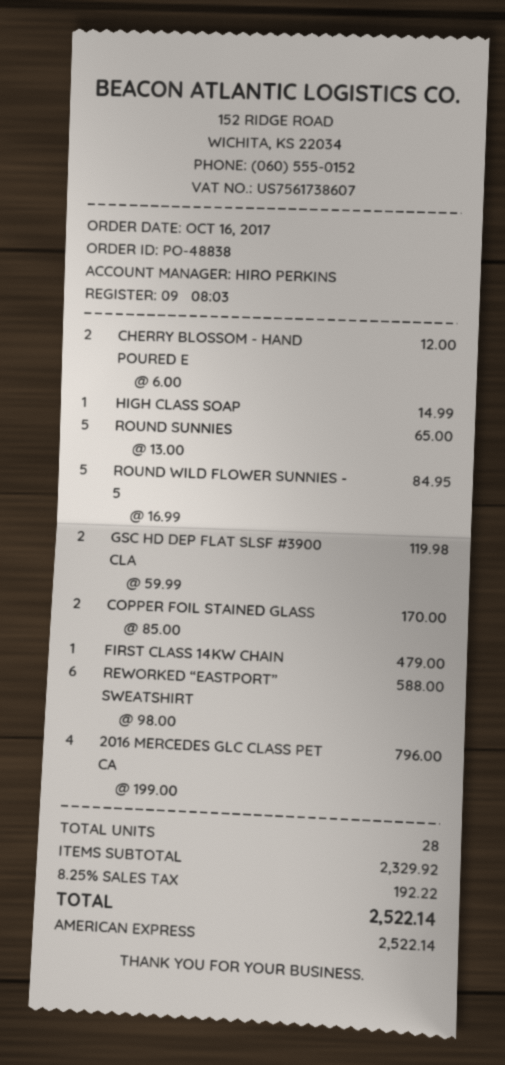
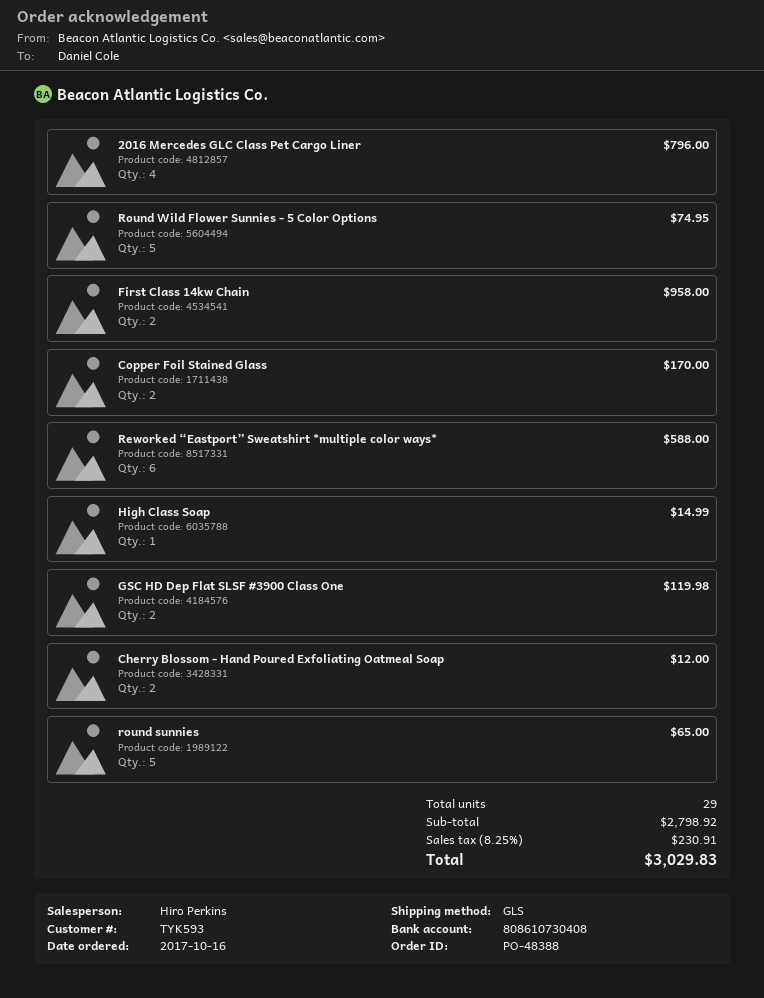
order number: PO-48838 -> PO-48388
ROUND WILD FLOWER SUNNIES - 5: 5 for 84.95 -> 5 for 74.95
FIRST CLASS 14KW CHAIN: 1 for 479.00 -> 2 for 958.00
total quantity: 28 -> 29
subtotal: 2329.92 -> 2798.92
tax: 8.25% = 192.22 -> 8.25% = 230.91
total: 2522.14 -> 3029.83

